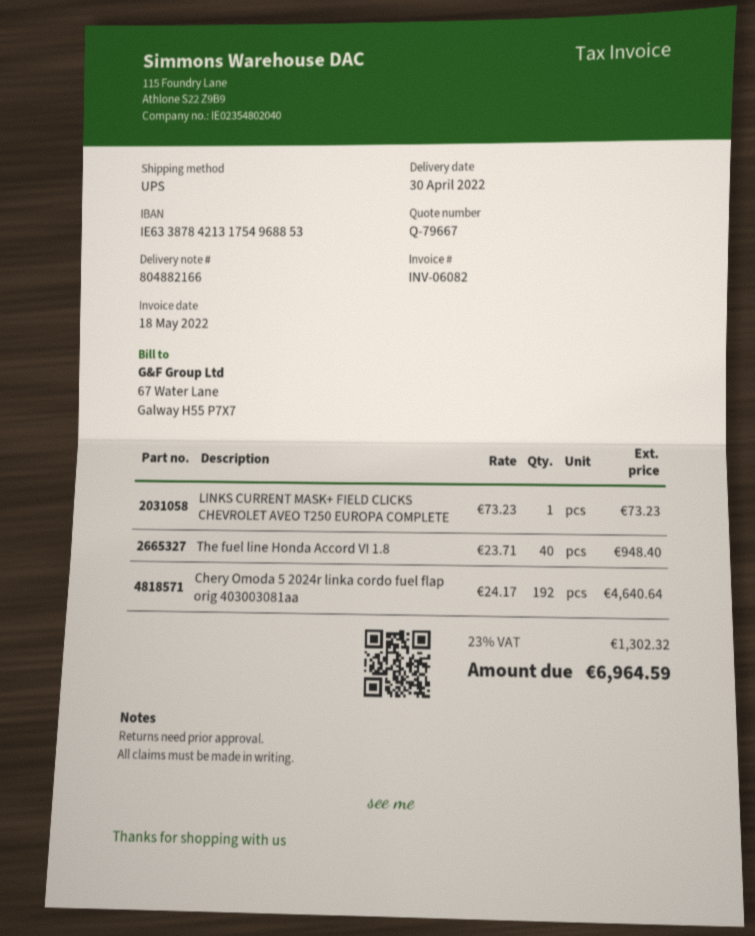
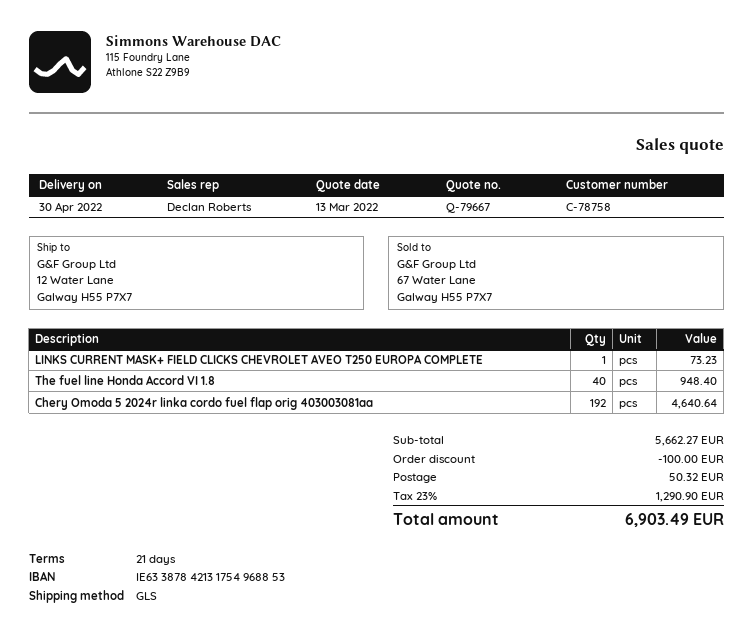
shipping method: UPS -> GLS
discount: none -> 100.00
shipping: none -> 50.32
tax: 23% = 1302.32 -> 23% = 1290.90
total: 6964.59 -> 6903.49

